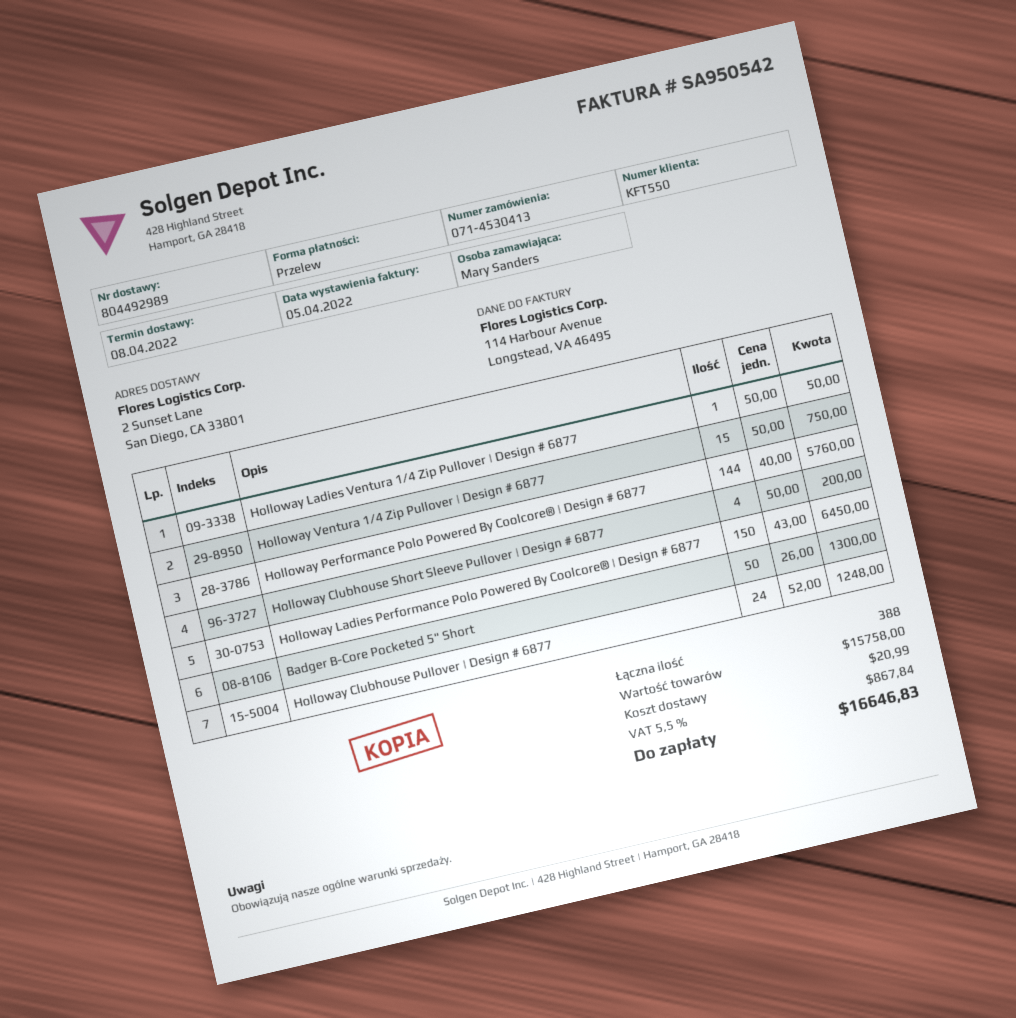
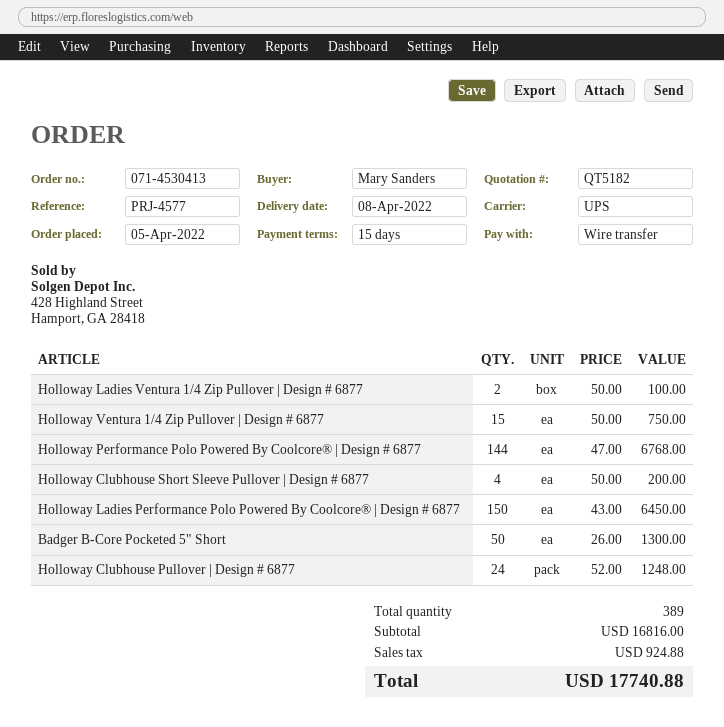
Holloway Ladies Ventura 1/4 Zip Pullover | Design # 6877: 1 x 50.00 = 50.00 -> 2 x 50.00 = 100.00
Holloway Performance Polo Powered By Coolcore® | Design # 6877: 144 x 40.00 = 5760.00 -> 144 x 47.00 = 6768.00
total quantity: 388 -> 389
subtotal: 15758.00 -> 16816.00
shipping: 20.99 -> none
tax: 867.84 -> 924.88
total: 16646.83 -> 17740.88

